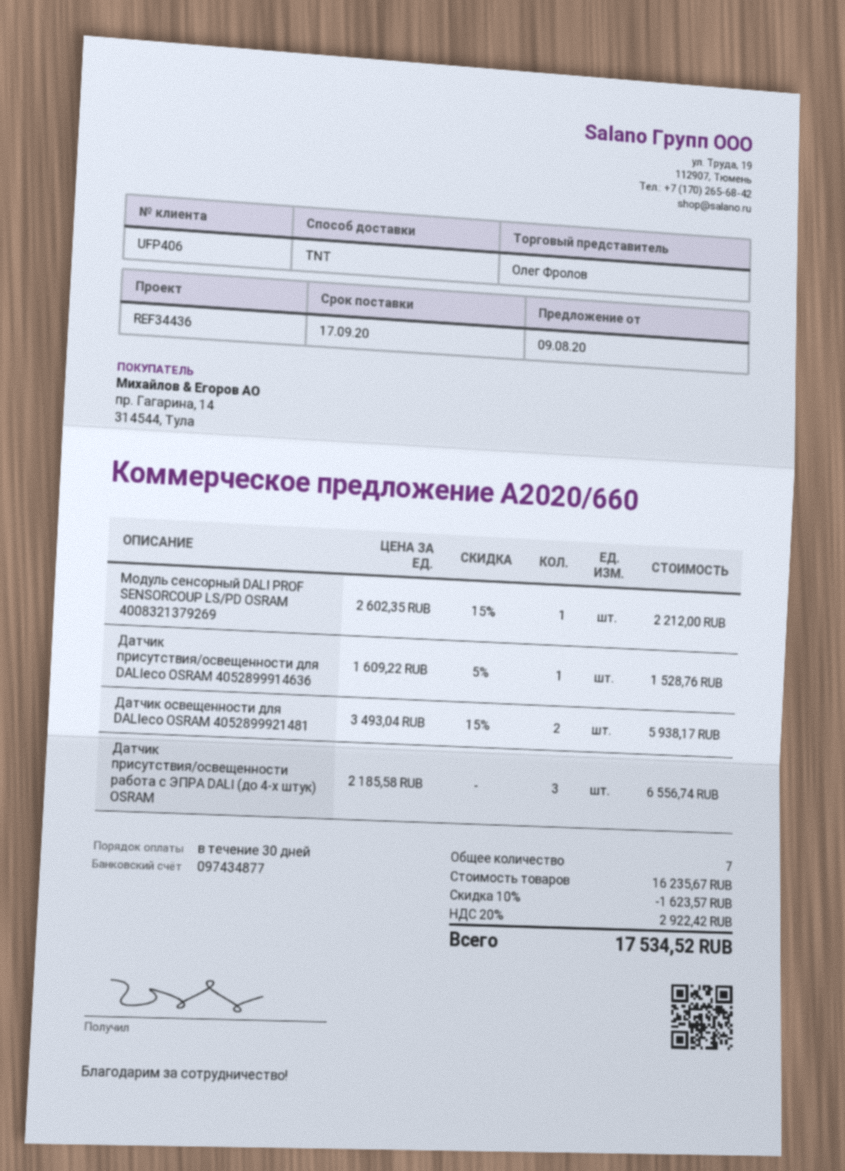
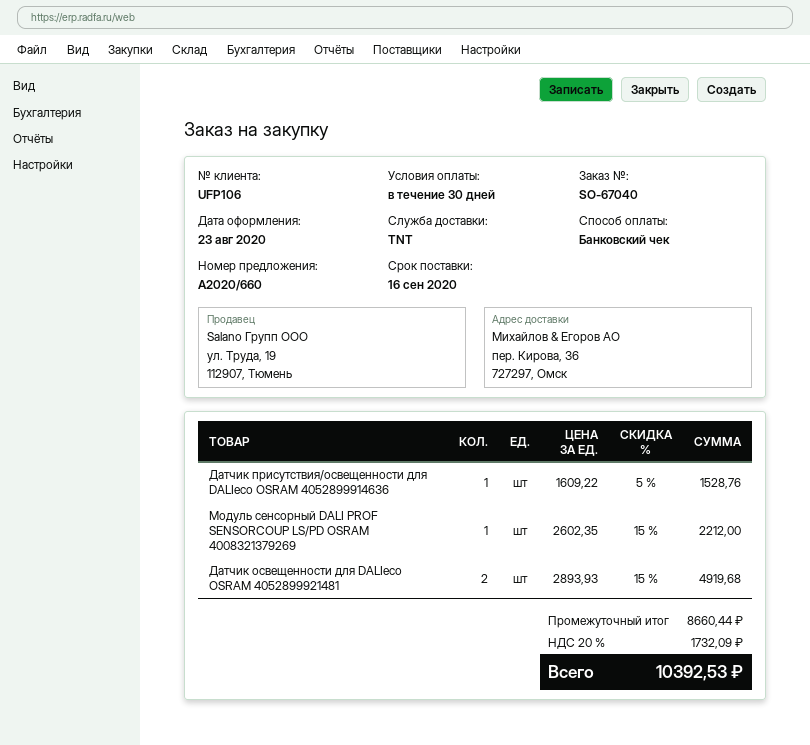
delivery date: 2020-09-17 -> 2020-09-16
customer number: UFP406 -> UFP106
Датчик освещенности для DALIeco OSRAM 4052899921481: 2 x 3493.04 - 15% = 5938.17 -> 2 x 2893.93 - 15% = 4919.68
Датчик присутствия/освещенности работа с ЭПРА DALI (до 4-х штук) OSRAM: 3 x 2185.58 = 6556.74 -> none
subtotal: 16235.67 -> 8660.44
discount: 10% = 1623.57 -> none
tax: 20% = 2922.42 -> 20% = 1732.09
total: 17534.52 -> 10392.53

